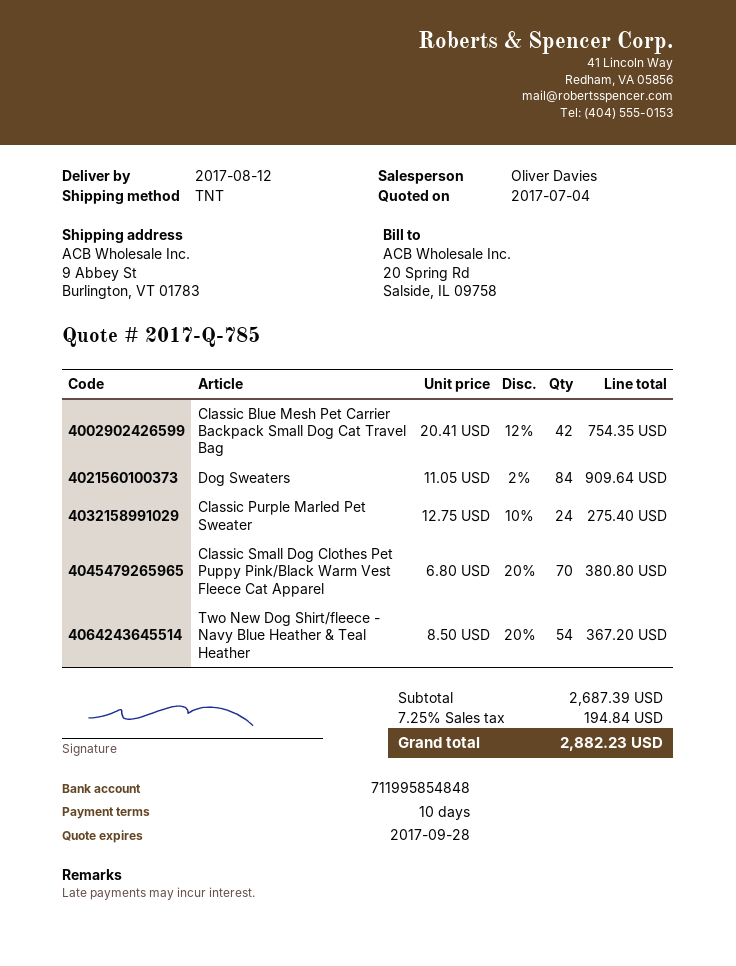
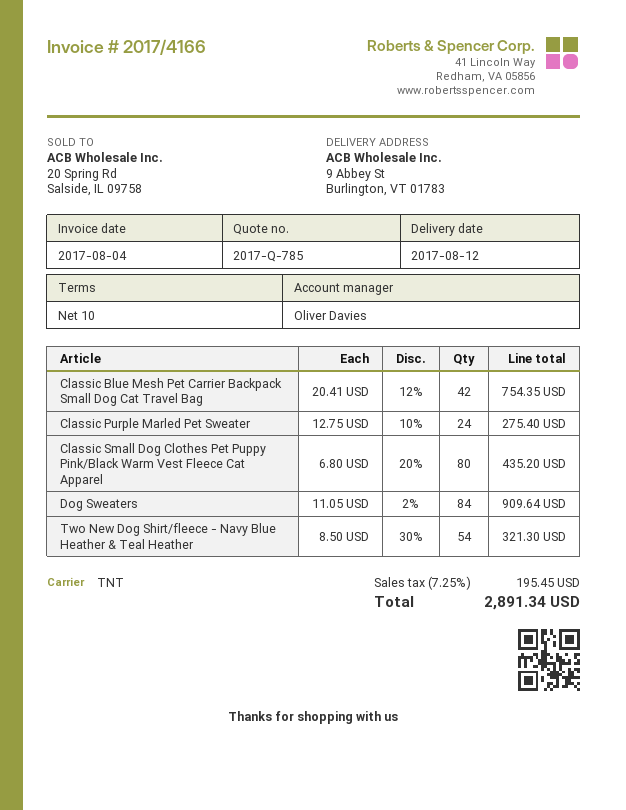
Classic Small Dog Clothes Pet Puppy Pink/Black Warm Vest Fleece Cat Apparel: 70 x 6.80 - 20% = 380.80 -> 80 x 6.80 - 20% = 435.20
Two New Dog Shirt/fleece - Navy Blue Heather & Teal Heather: 54 x 8.50 - 20% = 367.20 -> 54 x 8.50 - 30% = 321.30
tax: 7.25% = 194.84 -> 7.25% = 195.45
total: 2882.23 -> 2891.34

